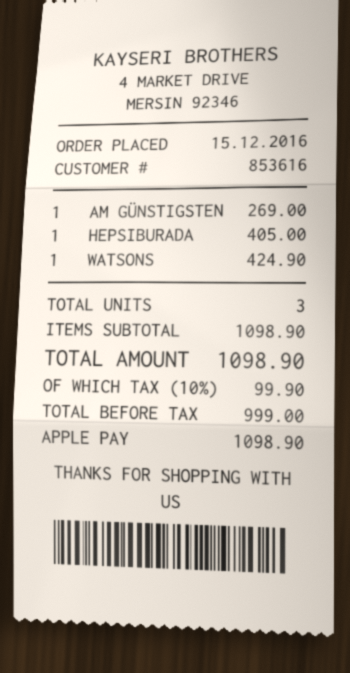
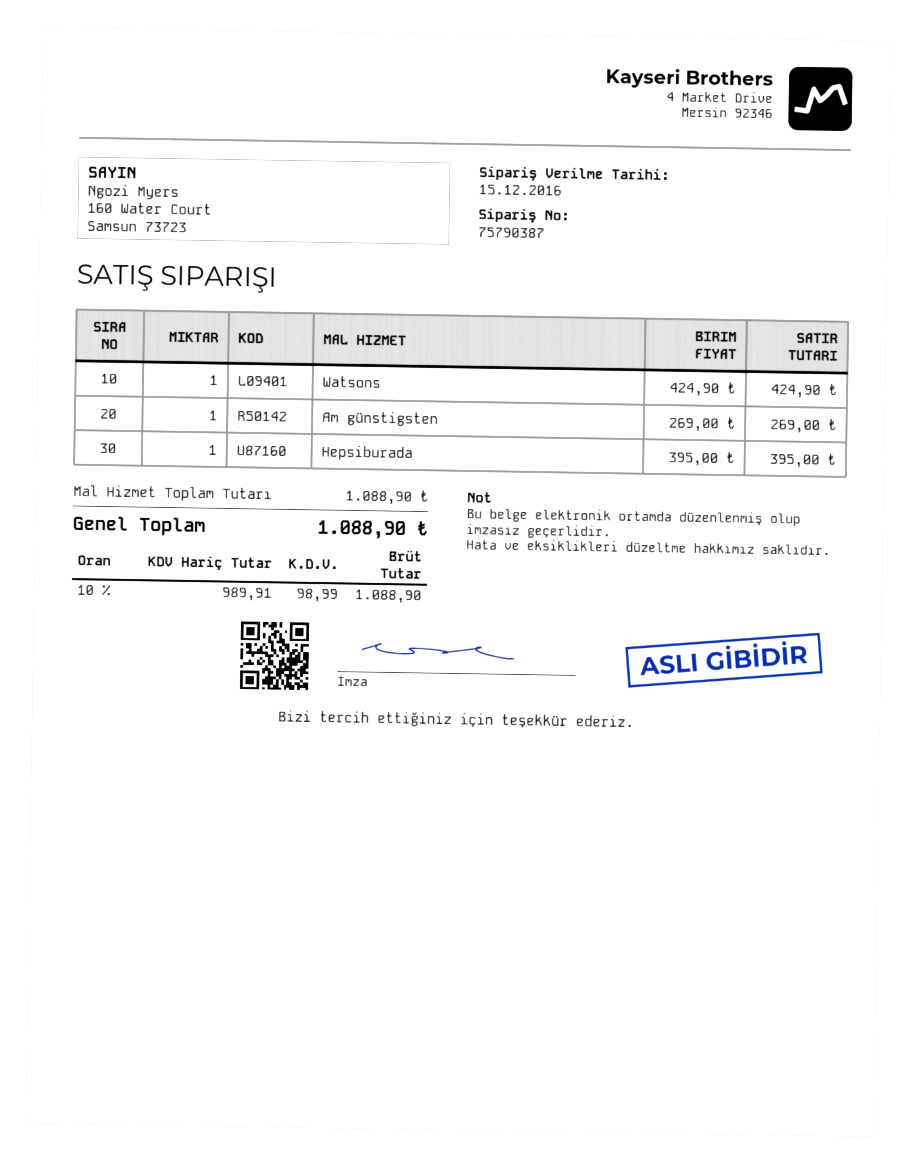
HEPSIBURADA: 1 x 405.00 = 405.00 -> 1 x 395.00 = 395.00
subtotal: 1098.90 -> 1088.90
net: 999.00 -> 989.91
tax: 10% = 99.90 -> 10% = 98.99
total: 1098.90 -> 1088.90

